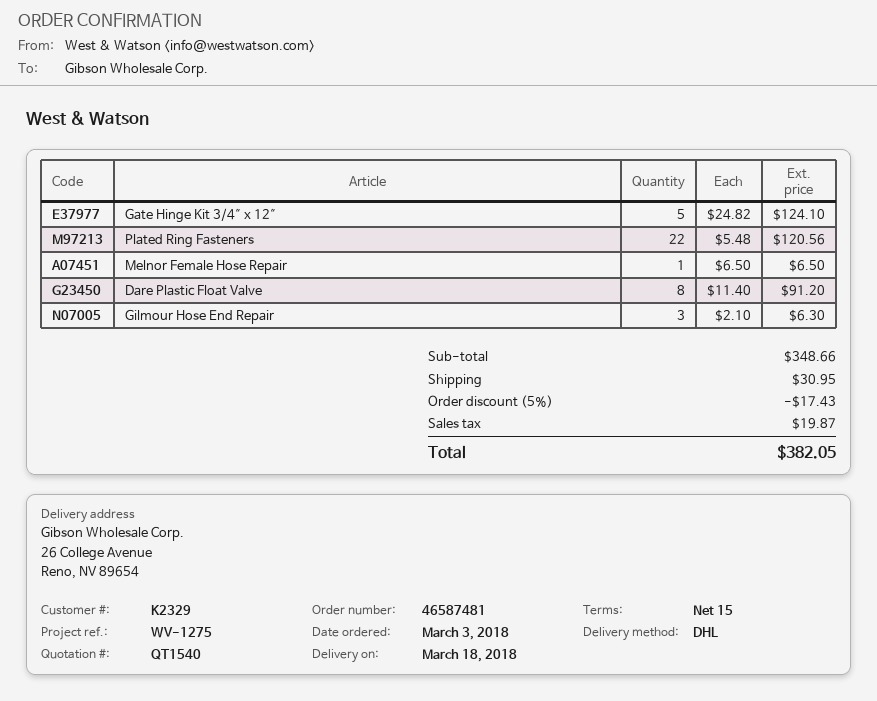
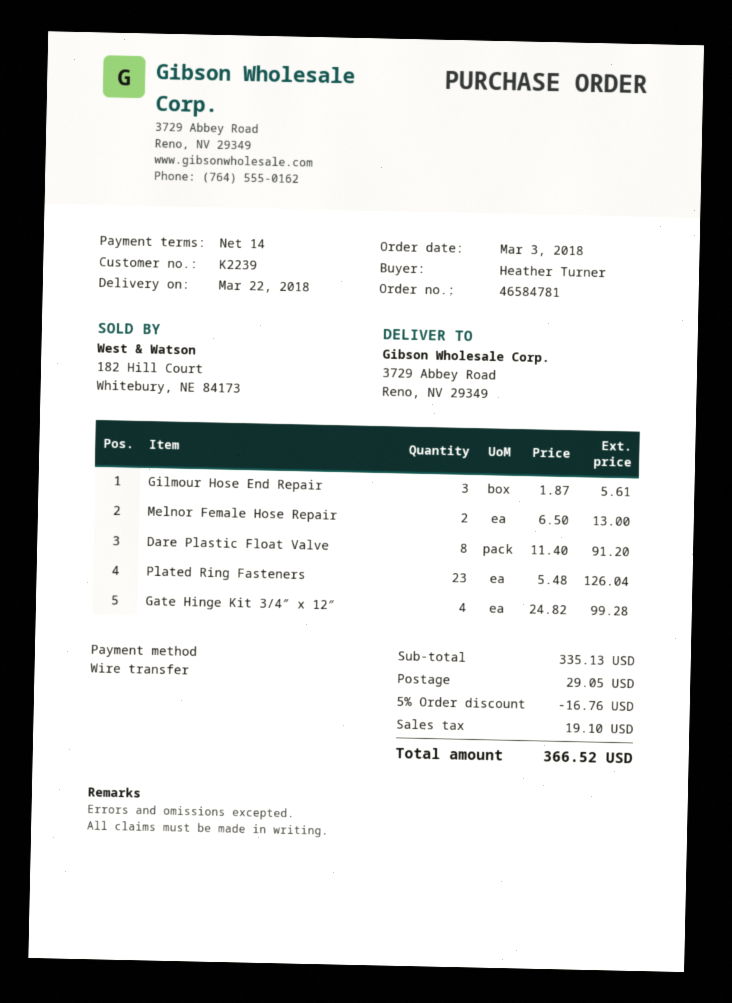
order number: 46587481 -> 46584781
delivery date: 2018-03-18 -> 2018-03-22
payment terms: 15 days -> 14 days
customer number: K2329 -> K2239
ship to: 26 College Avenue, Reno, NV 89654 -> 3729 Abbey Road, Reno, NV 29349
Gate Hinge Kit 3/4″ x 12″: 5 x 24.82 = 124.10 -> 4 x 24.82 = 99.28
Plated Ring Fasteners: 22 x 5.48 = 120.56 -> 23 x 5.48 = 126.04
Melnor Female Hose Repair: 1 x 6.50 = 6.50 -> 2 x 6.50 = 13.00
Gilmour Hose End Repair: 3 x 2.10 = 6.30 -> 3 x 1.87 = 5.61
subtotal: 348.66 -> 335.13
discount: 5% = 17.43 -> 5% = 16.76
shipping: 30.95 -> 29.05
tax: 19.87 -> 19.10
total: 382.05 -> 366.52

